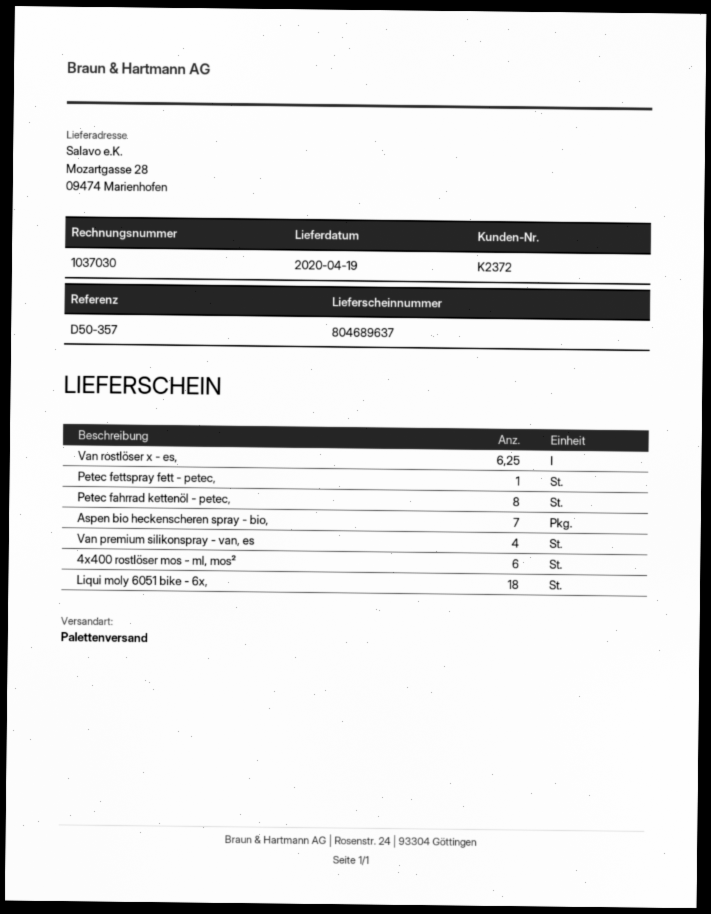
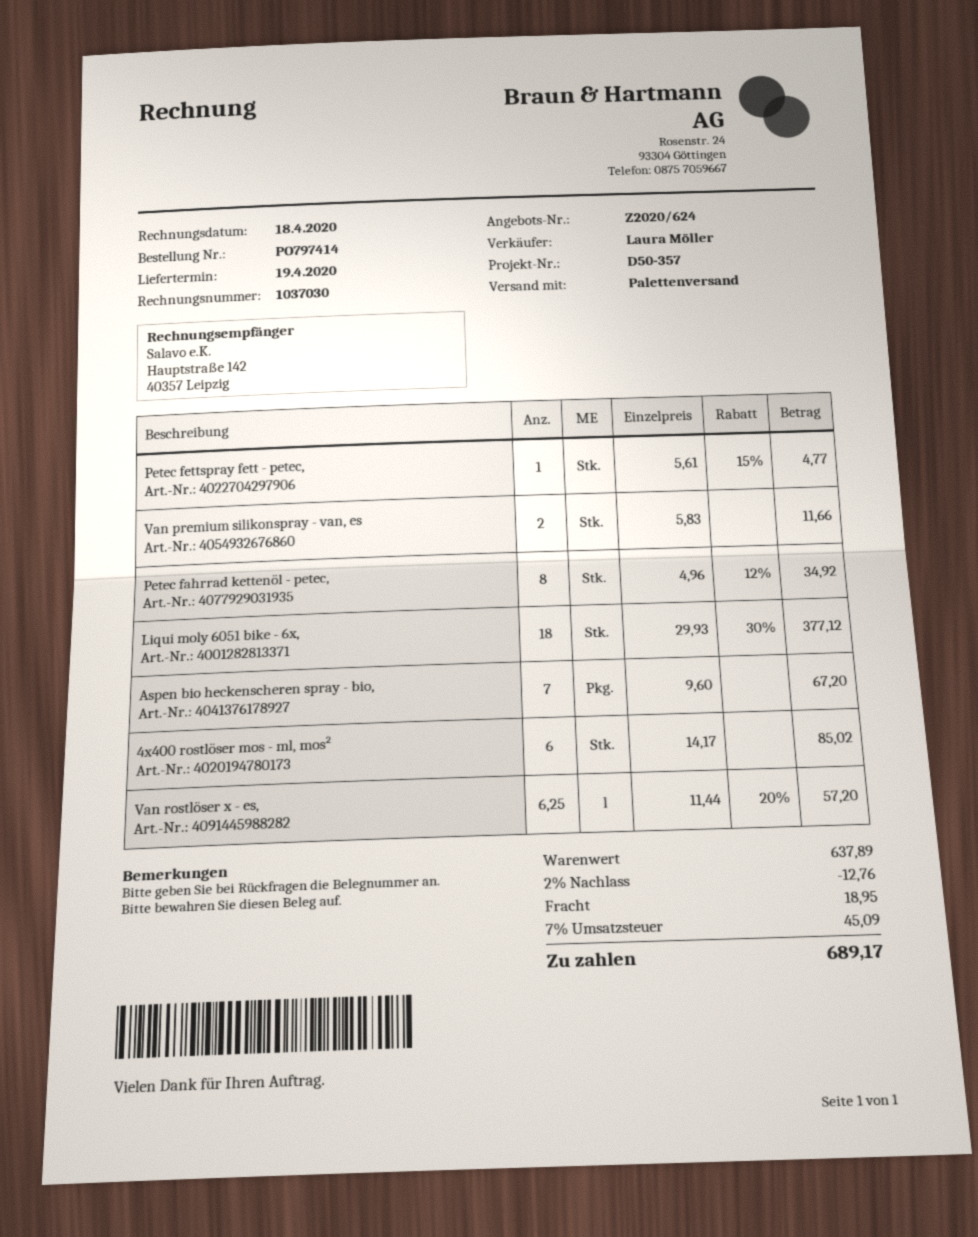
Van premium silikonspray - van, es: 4 -> 2

